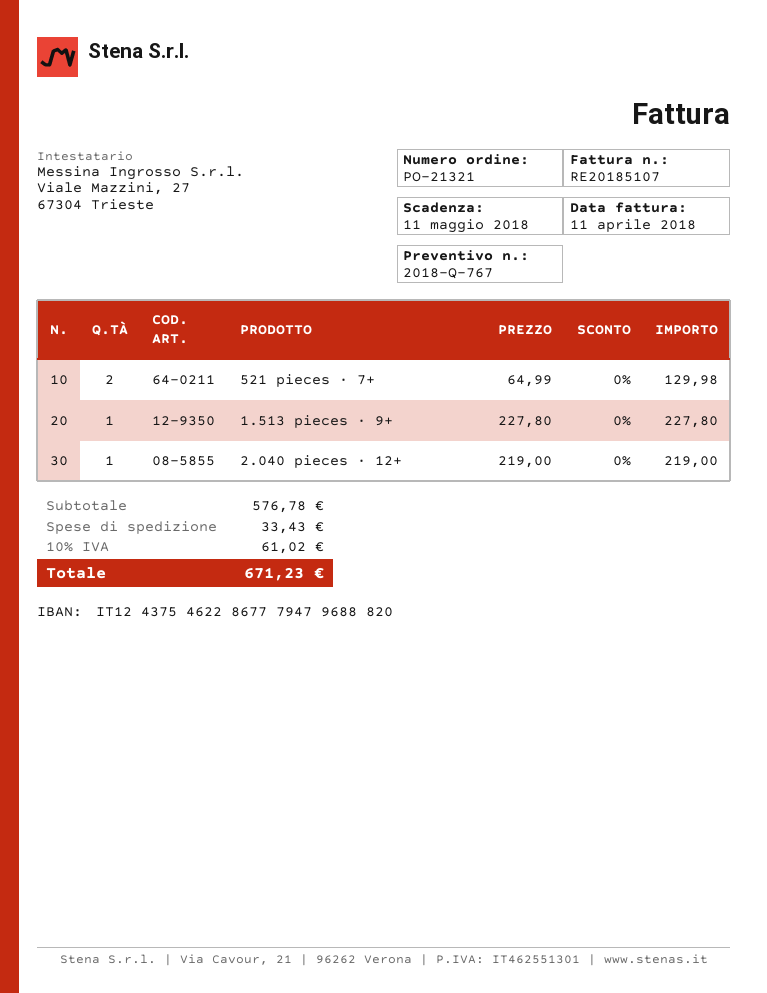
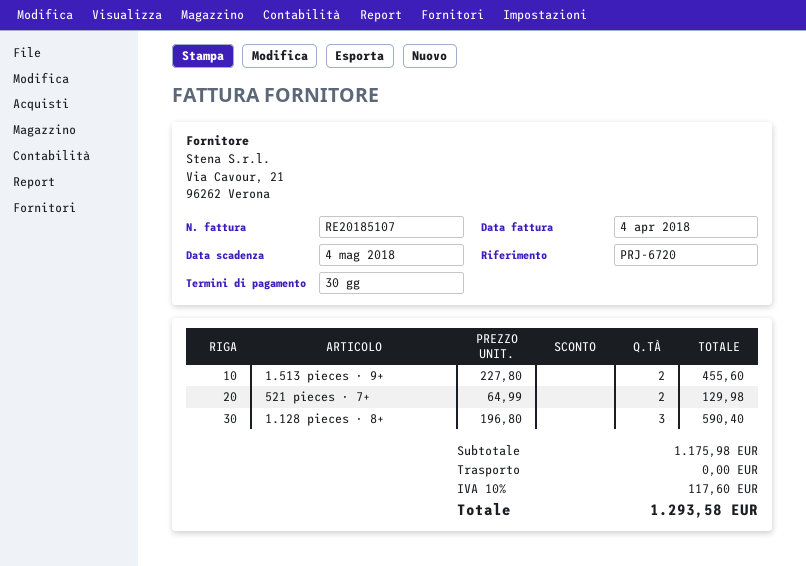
invoice date: 2018-04-11 -> 2018-04-04
due date: 2018-05-11 -> 2018-05-04
1.513 pieces · 9+: 1 x 227.80 = 227.80 -> 2 x 227.80 = 455.60
2.040 pieces · 12+: 1 x 219.00 = 219.00 -> none
1.128 pieces · 8+: none -> 3 x 196.80 = 590.40
subtotal: 576.78 -> 1175.98
shipping: 33.43 -> 0.00
tax: 10% = 61.02 -> 10% = 117.60
total: 671.23 -> 1293.58

